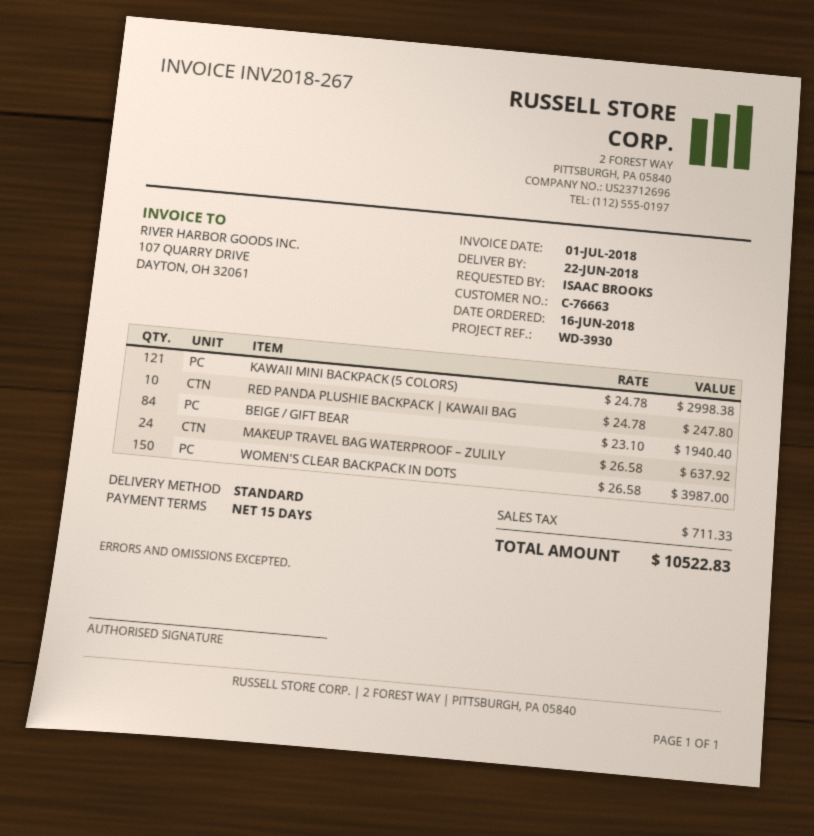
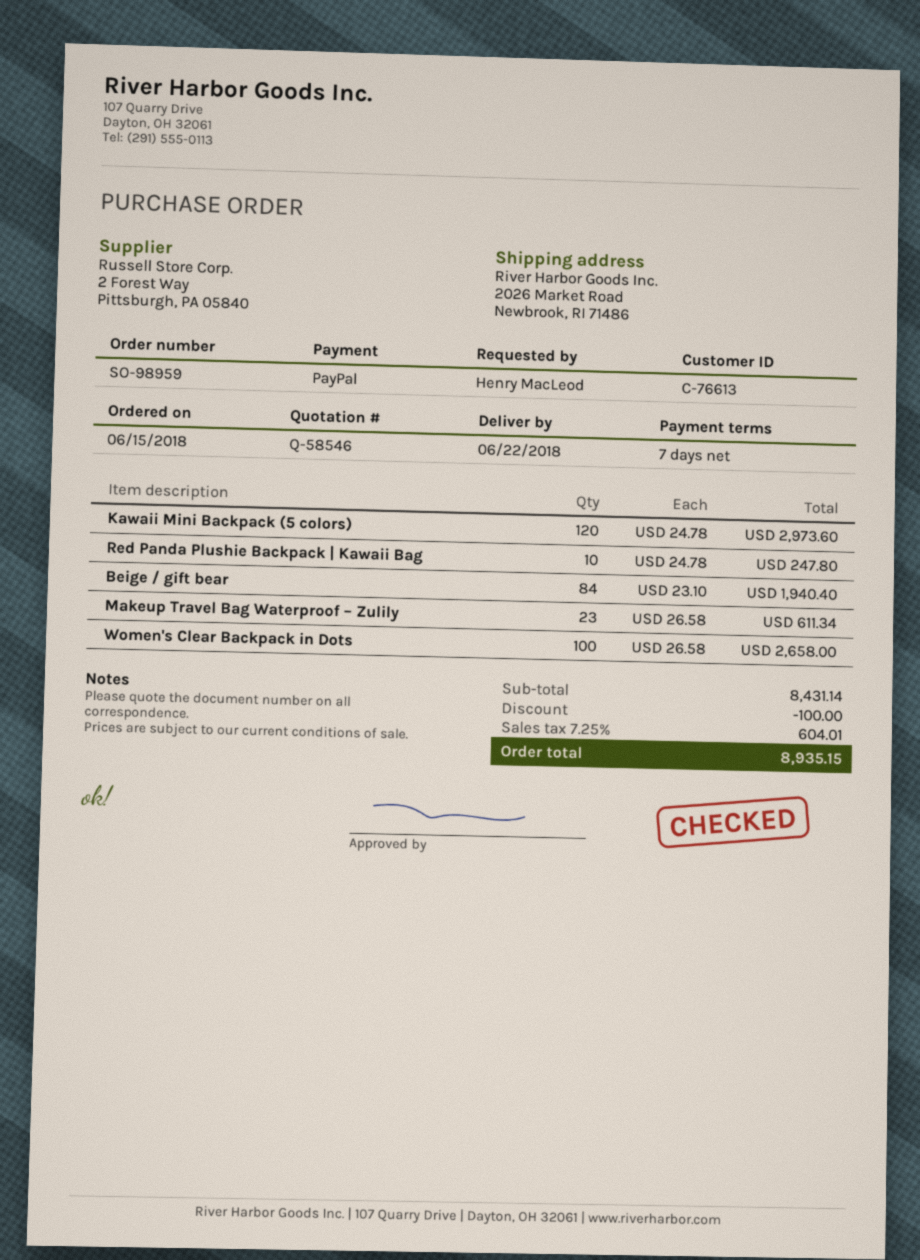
order date: 2018-06-16 -> 2018-06-15
payment terms: 15 days -> 7 days
customer number: C-76663 -> C-76613
ordered by: ISAAC BROOKS -> Henry MacLeod
KAWAII MINI BACKPACK (5 COLORS): 121 x 24.78 = 2998.38 -> 120 x 24.78 = 2973.60
MAKEUP TRAVEL BAG WATERPROOF – ZULILY: 24 x 26.58 = 637.92 -> 23 x 26.58 = 611.34
WOMEN'S CLEAR BACKPACK IN DOTS: 150 x 26.58 = 3987.00 -> 100 x 26.58 = 2658.00
discount: none -> 100.00
tax: 711.33 -> 604.01
total: 10522.83 -> 8935.15

